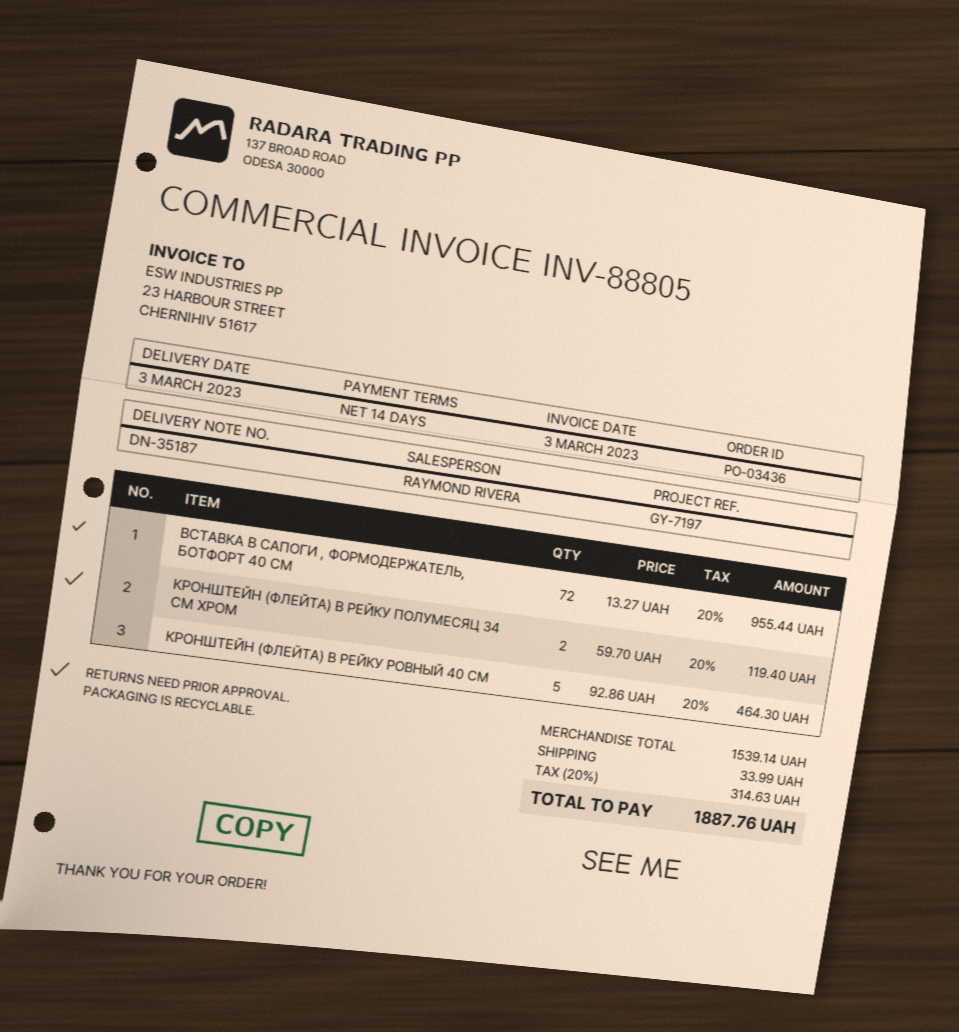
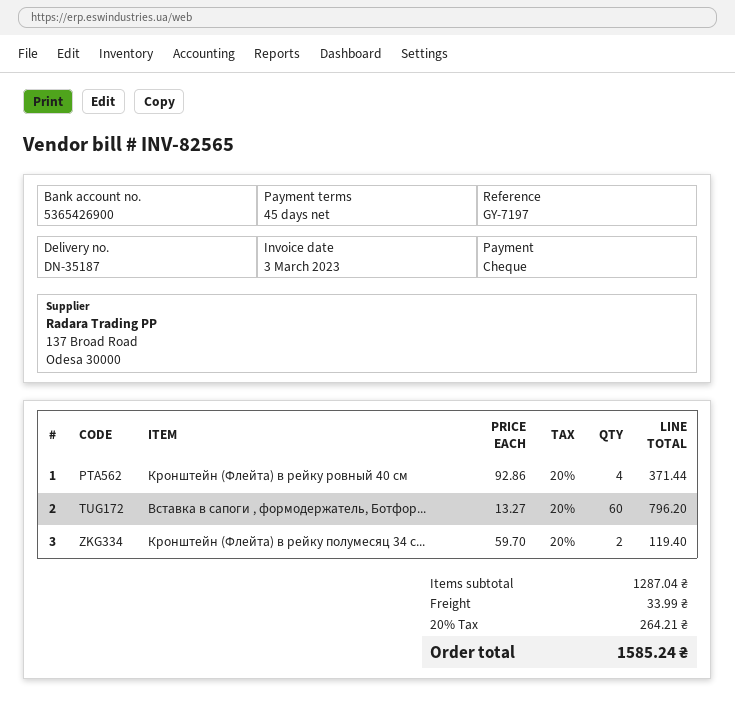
invoice number: INV-88805 -> INV-82565
payment terms: 14 days -> 45 days
ВСТАВКА В САПОГИ , ФОРМОДЕРЖАТЕЛЬ, БОТФОРТ 40 СМ: 72 x 13.27 = 955.44 -> 60 x 13.27 = 796.20
КРОНШТЕЙН (ФЛЕЙТА) В РЕЙКУ РОВНЫЙ 40 СМ: 5 x 92.86 = 464.30 -> 4 x 92.86 = 371.44
subtotal: 1539.14 -> 1287.04
tax: 20% = 314.63 -> 20% = 264.21
total: 1887.76 -> 1585.24

